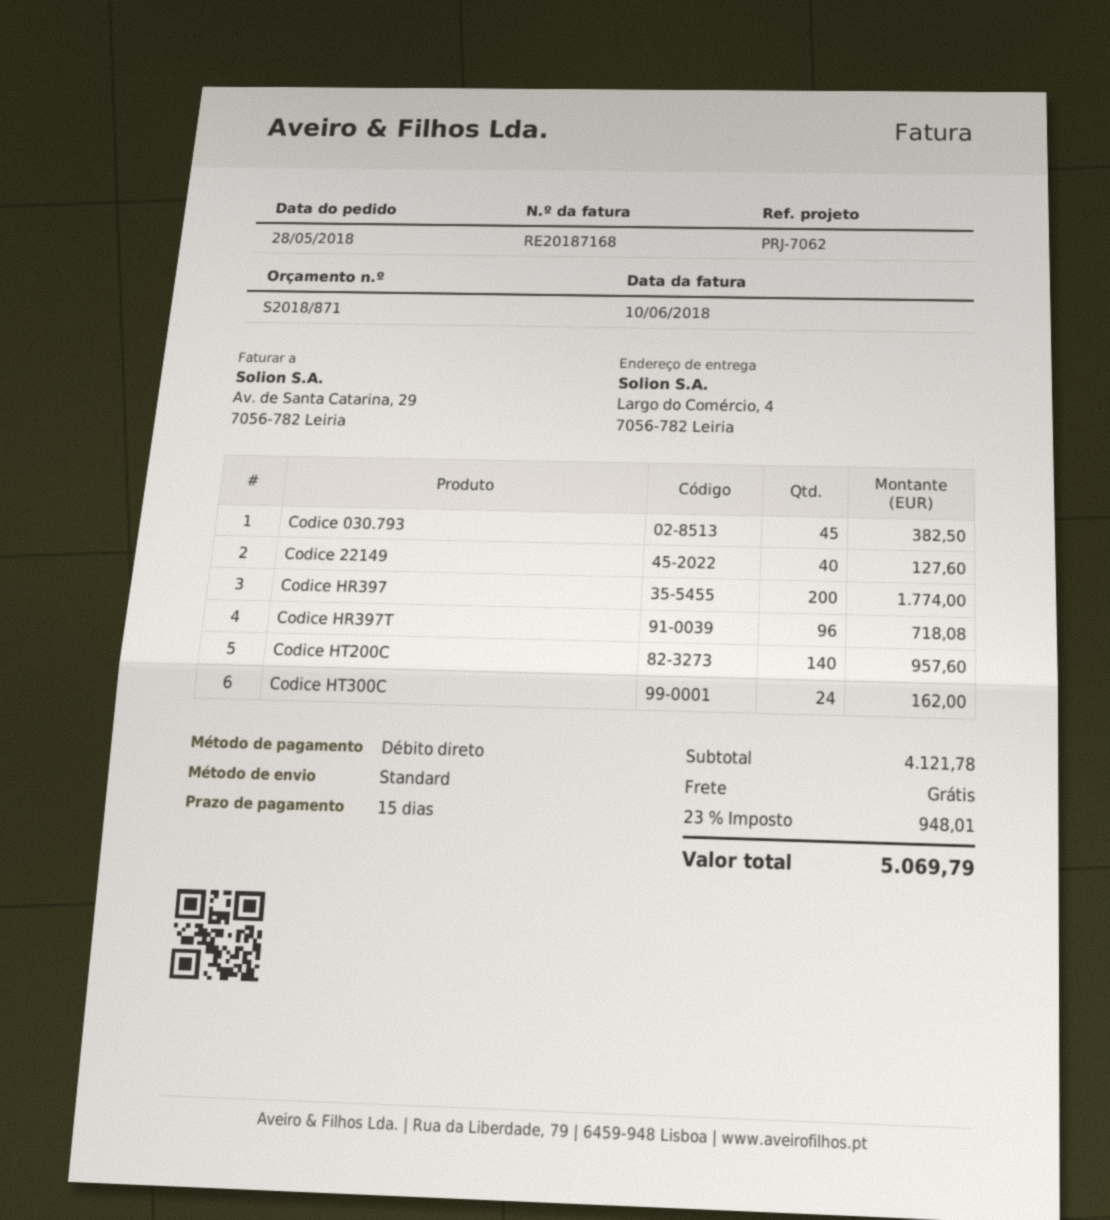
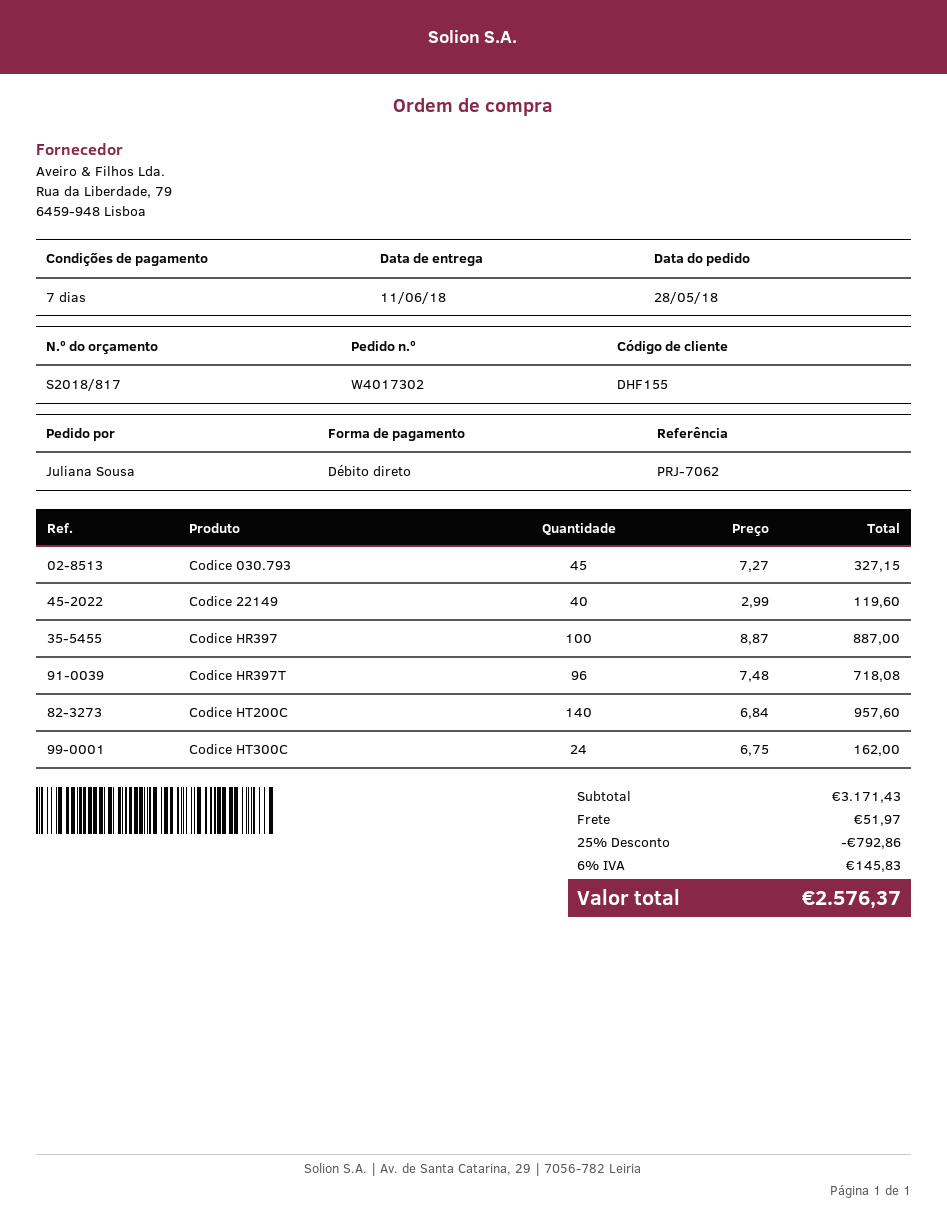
quote number: S2018/871 -> S2018/817
payment terms: 15 days -> 7 days
Codice 030.793: 45 for 382.50 -> 45 for 327.15
Codice 22149: 40 for 127.60 -> 40 for 119.60
Codice HR397: 200 for 1774.00 -> 100 for 887.00
subtotal: 4121.78 -> 3171.43
discount: none -> 25% = 792.86
shipping: 0.00 -> 51.97
tax: 23% = 948.01 -> 6% = 145.83
total: 5069.79 -> 2576.37

